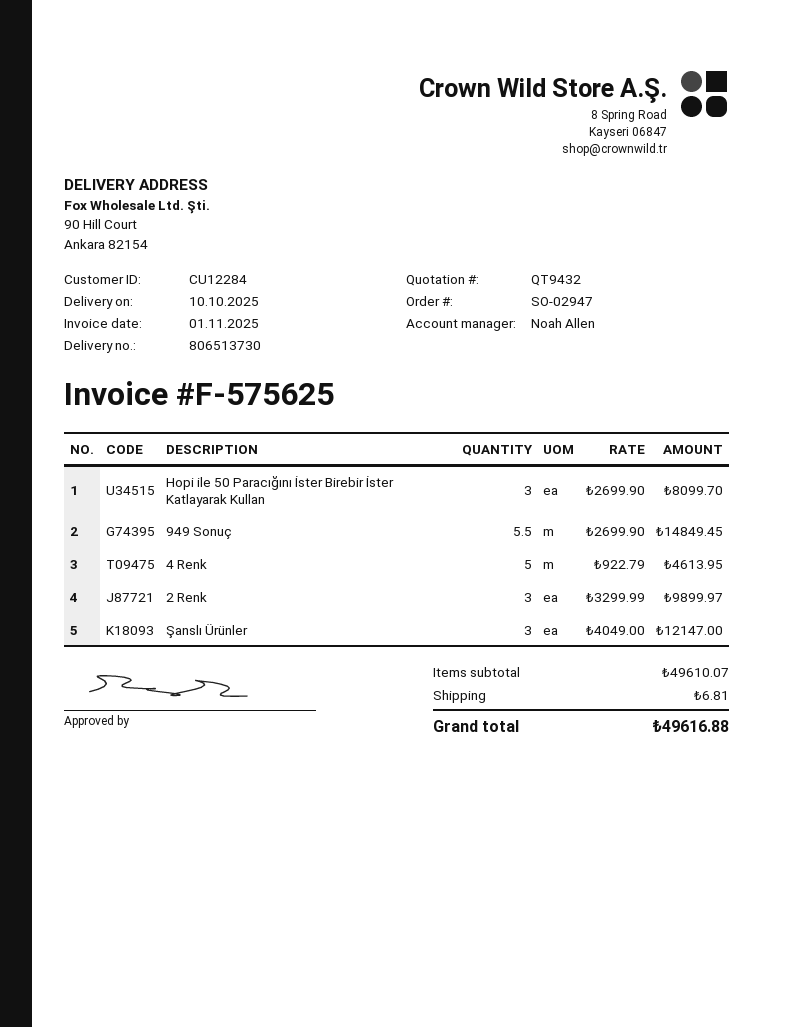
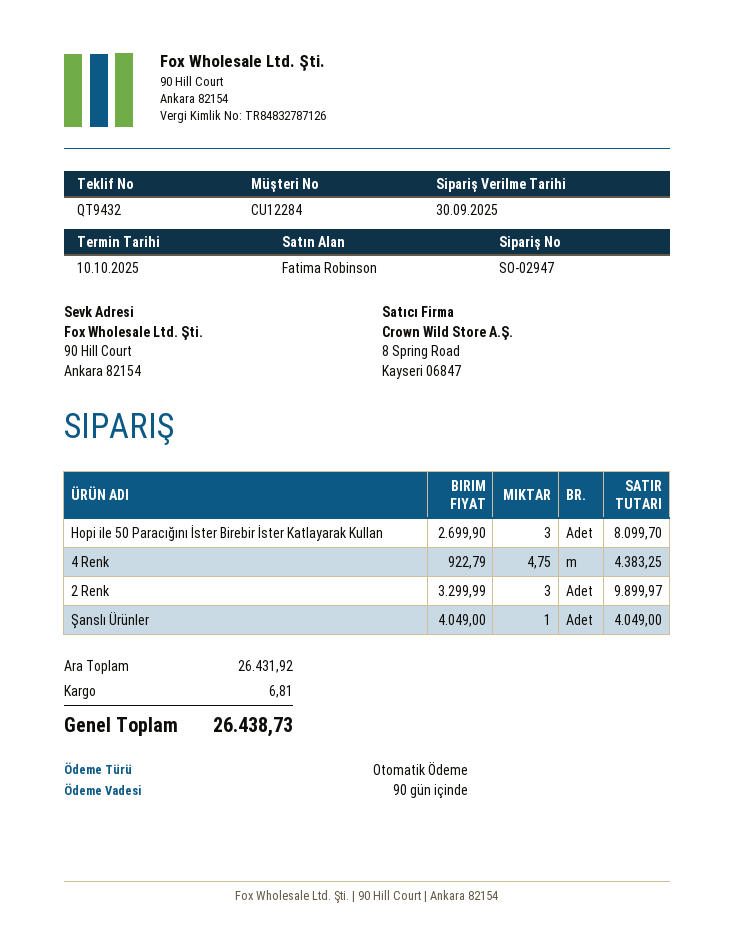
949 Sonuç: 5.5 x 2699.90 = 14849.45 -> none
4 Renk: 5 x 922.79 = 4613.95 -> 4.75 x 922.79 = 4383.25
Şanslı Ürünler: 3 x 4049.00 = 12147.00 -> 1 x 4049.00 = 4049.00
subtotal: 49610.07 -> 26431.92
total: 49616.88 -> 26438.73

